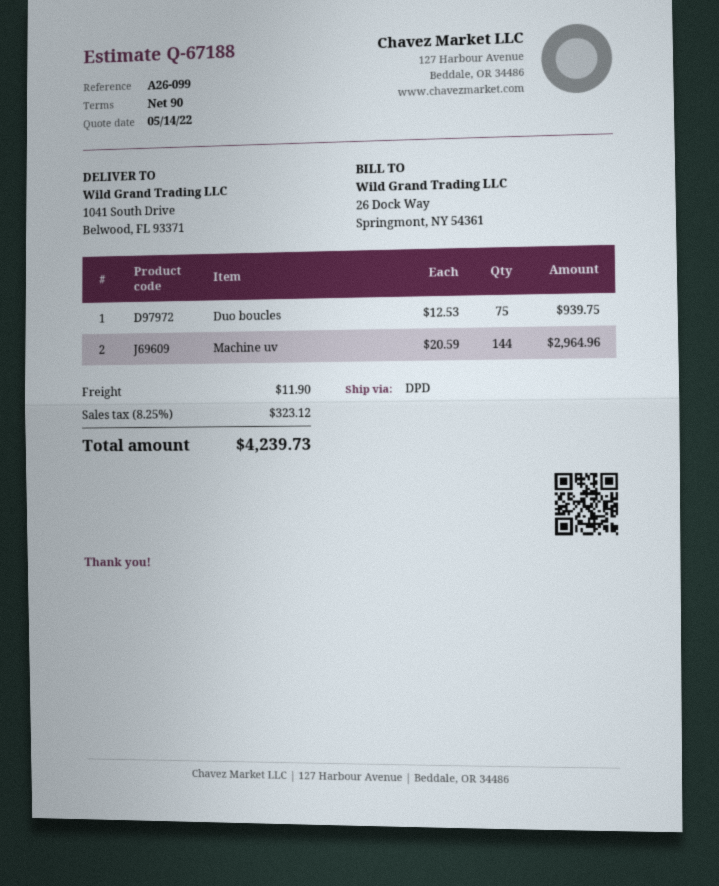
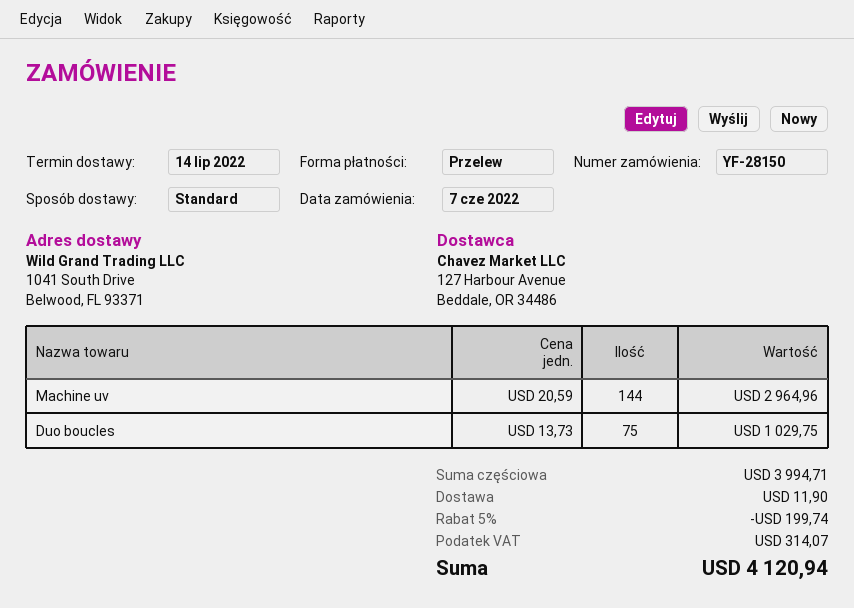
shipping method: DPD -> standard
Duo boucles: 75 x 12.53 = 939.75 -> 75 x 13.73 = 1029.75
discount: none -> 5% = 199.74
tax: 323.12 -> 314.07
total: 4239.73 -> 4120.94

